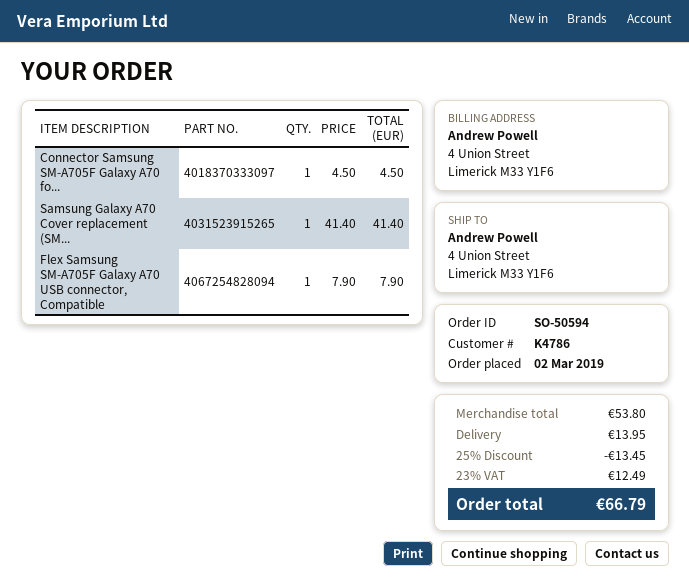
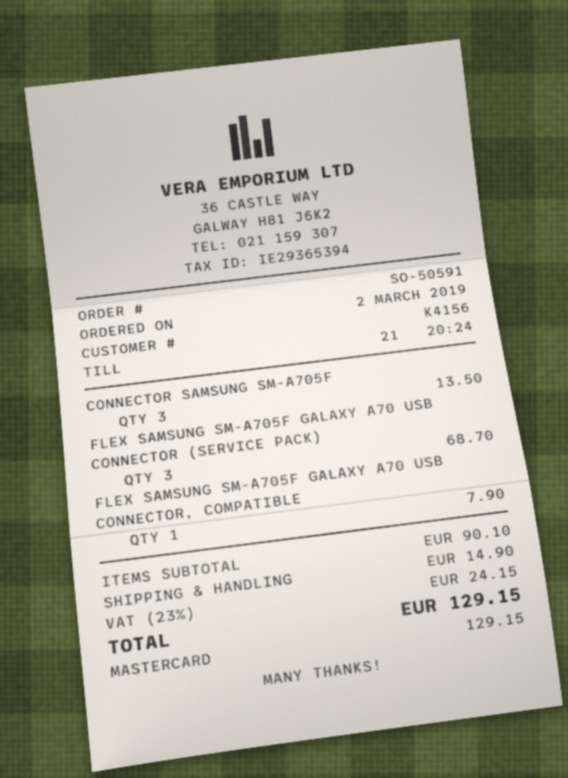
order number: SO-50594 -> SO-50591
customer number: K4786 -> K4156
Connector Samsung SM-A705F Galaxy A70 fo...: 1 for 4.50 -> 3 for 13.50
Samsung Galaxy A70 Cover replacement (SM...: 1 for 41.40 -> none
FLEX SAMSUNG SM-A705F GALAXY A70 USB CONNECTOR (SERVICE PACK): none -> 3 for 68.70
subtotal: 53.80 -> 90.10
discount: 25% = 13.45 -> none
shipping: 13.95 -> 14.90
tax: 23% = 12.49 -> 23% = 24.15
total: 66.79 -> 129.15

